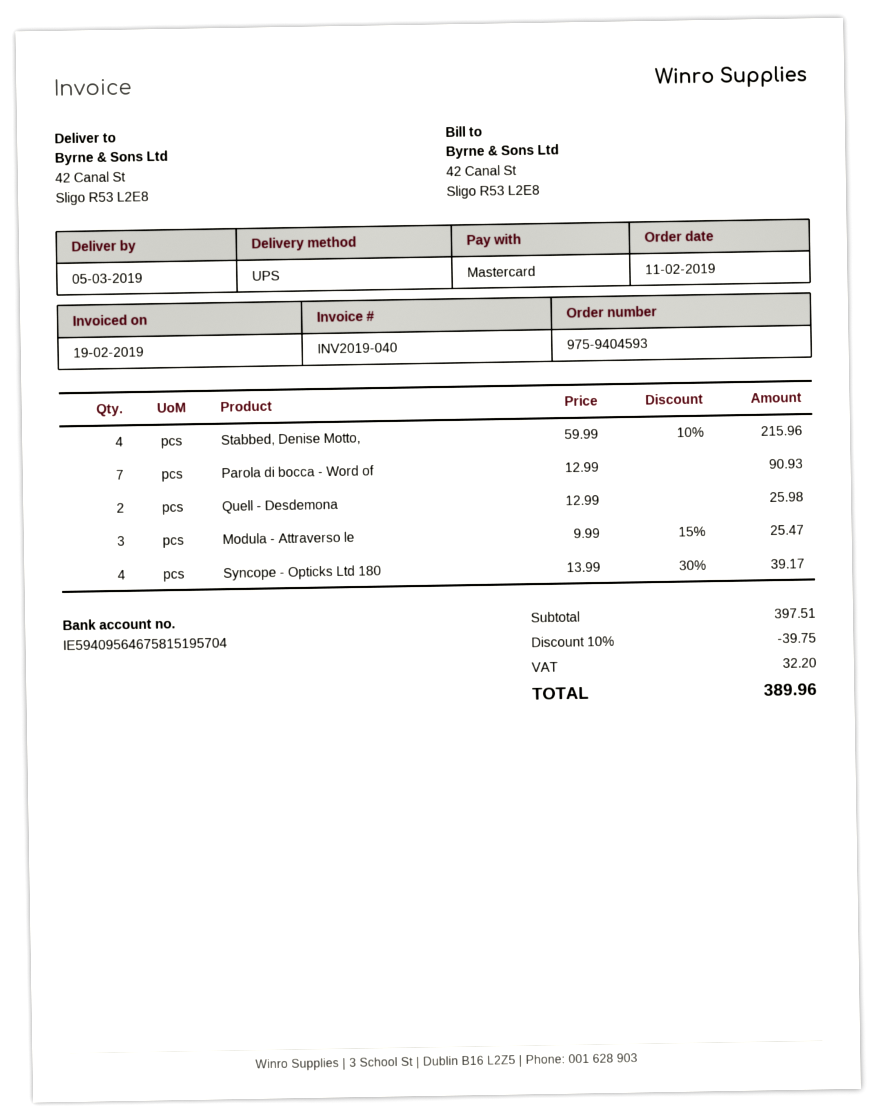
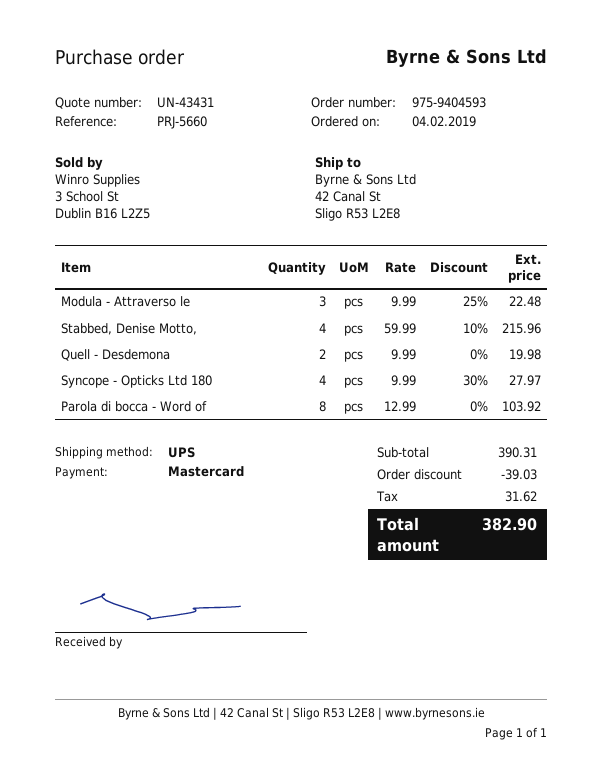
order date: 2019-02-11 -> 2019-02-04
Parola di bocca - Word of: 7 x 12.99 = 90.93 -> 8 x 12.99 = 103.92
Quell - Desdemona: 2 x 12.99 = 25.98 -> 2 x 9.99 = 19.98
Modula - Attraverso le: 3 x 9.99 - 15% = 25.47 -> 3 x 9.99 - 25% = 22.48
Syncope - Opticks Ltd 180: 4 x 13.99 - 30% = 39.17 -> 4 x 9.99 - 30% = 27.97
subtotal: 397.51 -> 390.31
discount: 39.75 -> 39.03
tax: 32.20 -> 31.62
total: 389.96 -> 382.90

